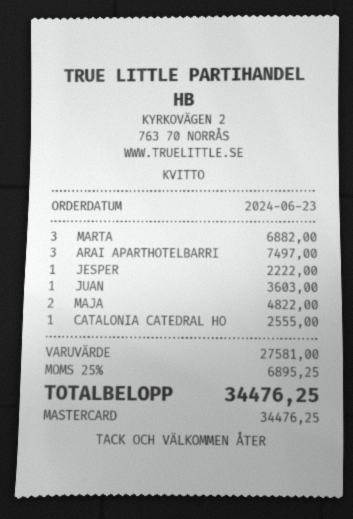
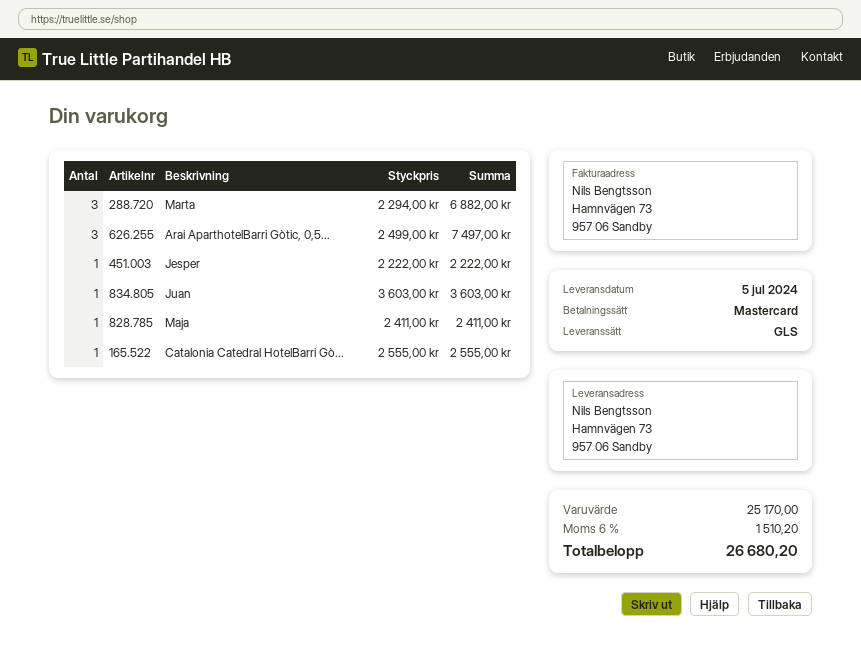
MAJA: 2 for 4822.00 -> 1 for 2411.00
subtotal: 27581.00 -> 25170.00
tax: 25% = 6895.25 -> 6% = 1510.20
total: 34476.25 -> 26680.20

